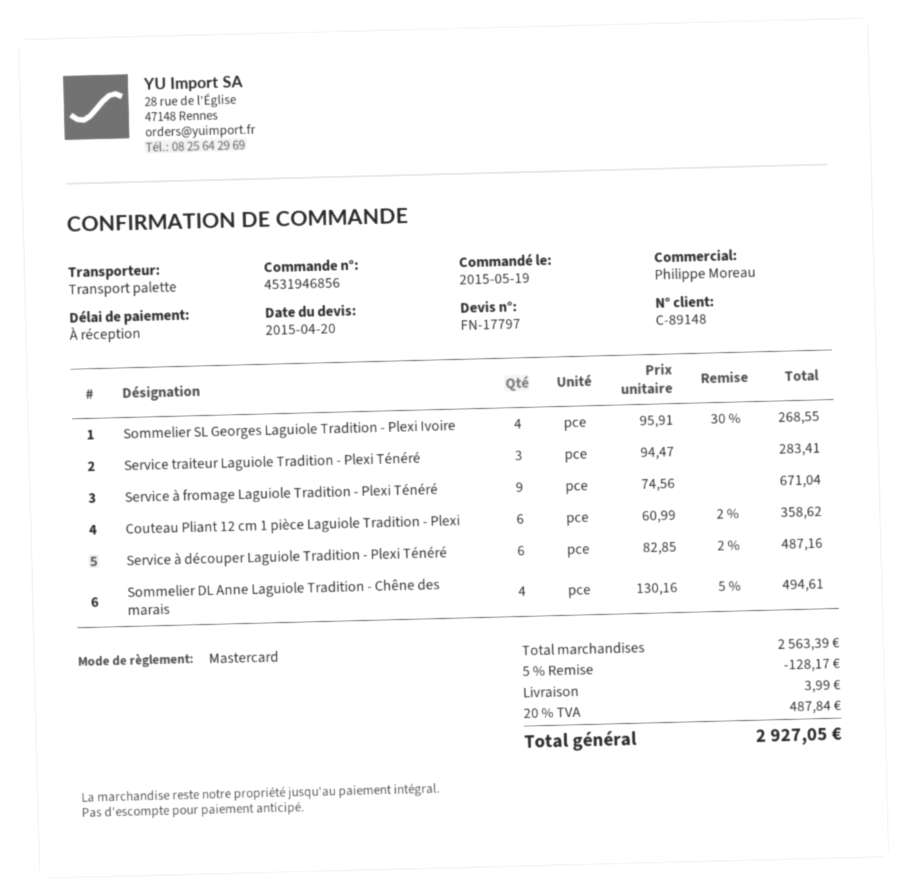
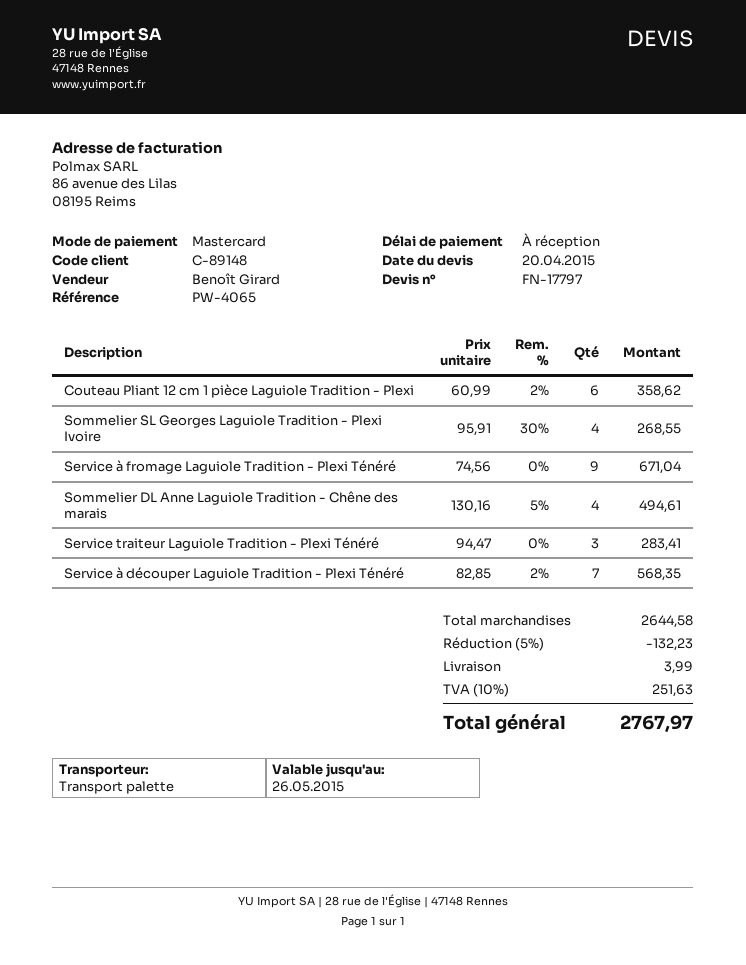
sales rep: Philippe Moreau -> Benoît Girard
Service à découper Laguiole Tradition - Plexi Ténéré: 6 x 82.85 - 2% = 487.16 -> 7 x 82.85 - 2% = 568.35
subtotal: 2563.39 -> 2644.58
discount: 5% = 128.17 -> 5% = 132.23
tax: 20% = 487.84 -> 10% = 251.63
total: 2927.05 -> 2767.97

